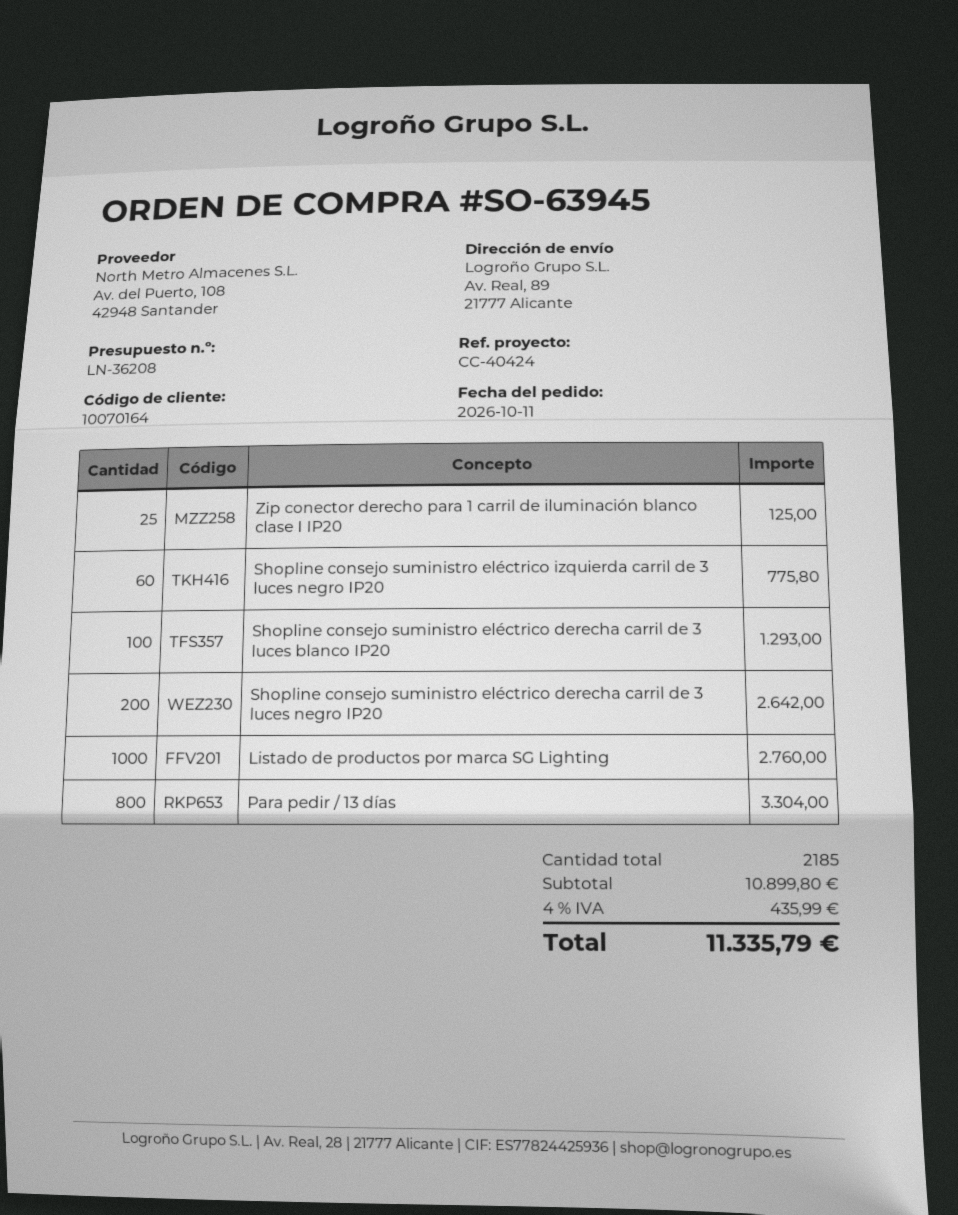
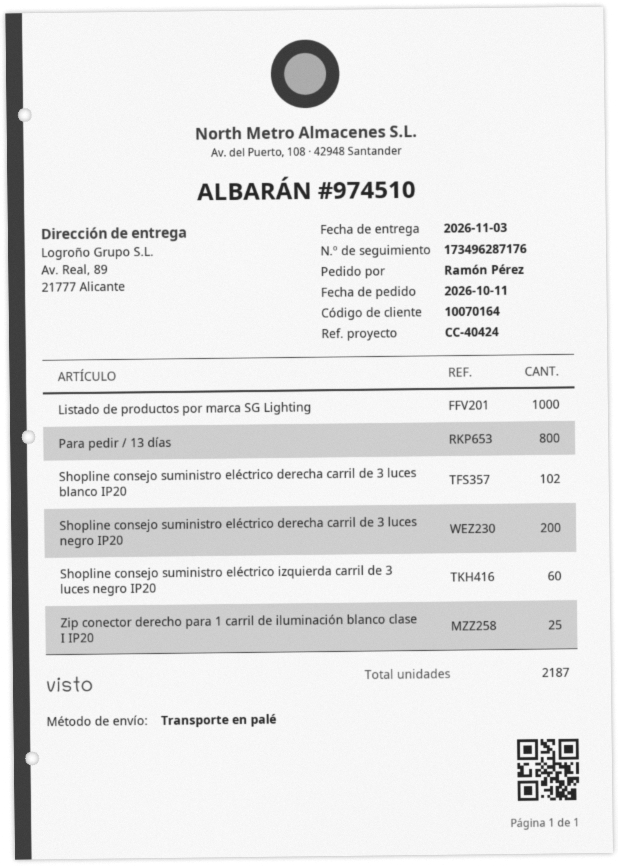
Shopline consejo suministro eléctrico derecha carril de 3 luces blanco IP20: 100 -> 102
total quantity: 2185 -> 2187

